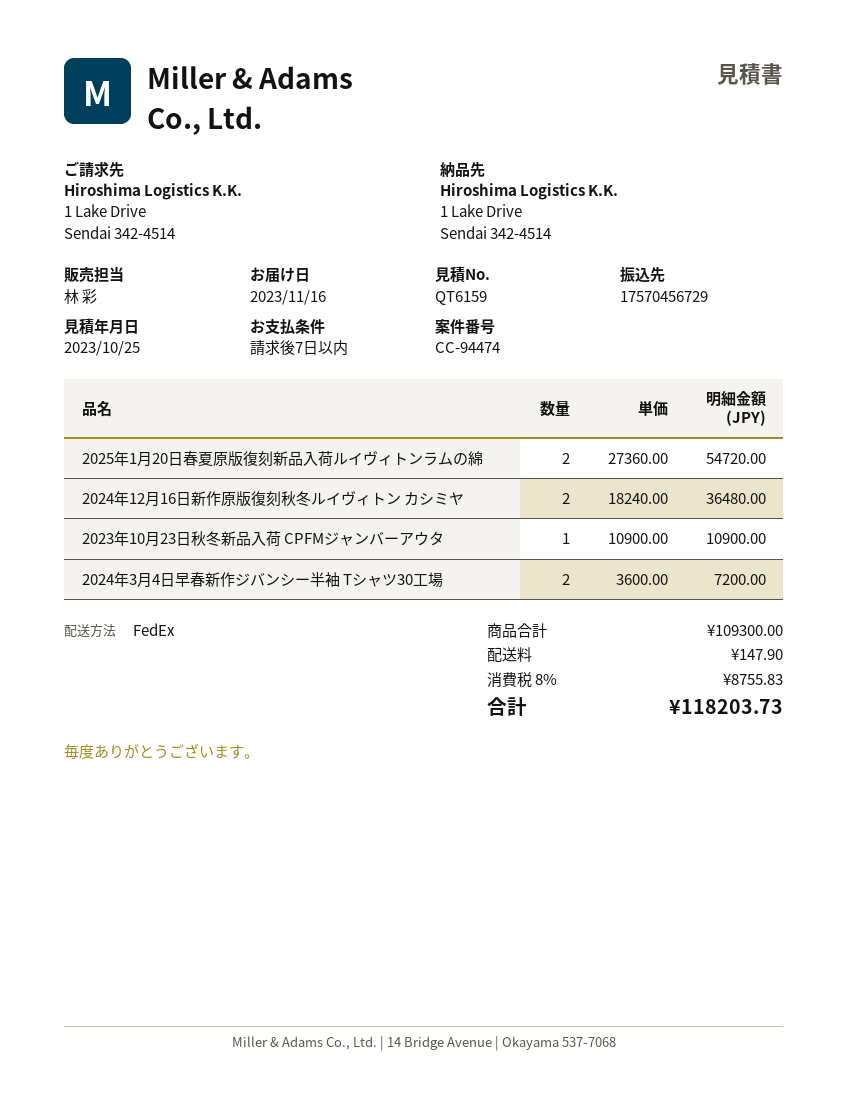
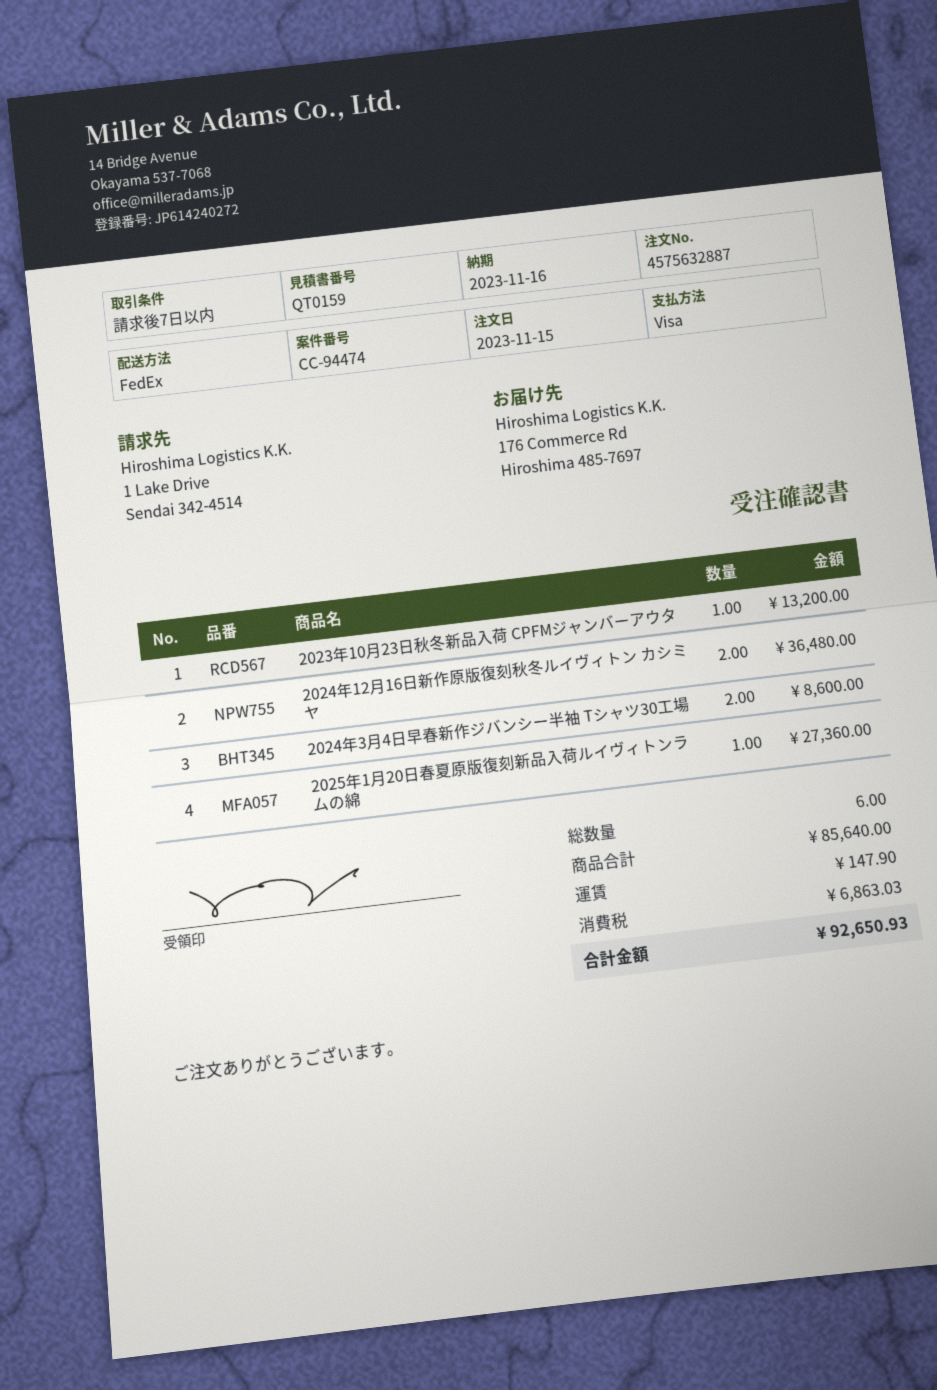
quote number: QT6159 -> QT0159
ship to: 1 Lake Drive, Sendai 342-4514 -> 176 Commerce Rd, Hiroshima 485-7697
2025年1月20日春夏原版復刻新品入荷ルイヴィトンラムの綿: 2 for 54720.00 -> 1 for 27360.00
2023年10月23日秋冬新品入荷 CPFMジャンバーアウタ: 1 for 10900.00 -> 1 for 13200.00
2024年3月4日早春新作ジバンシー半袖 Tシャツ30工場: 2 for 7200.00 -> 2 for 8600.00
subtotal: 109300.00 -> 85640.00
tax: 8755.83 -> 6863.03
total: 118203.73 -> 92650.93

